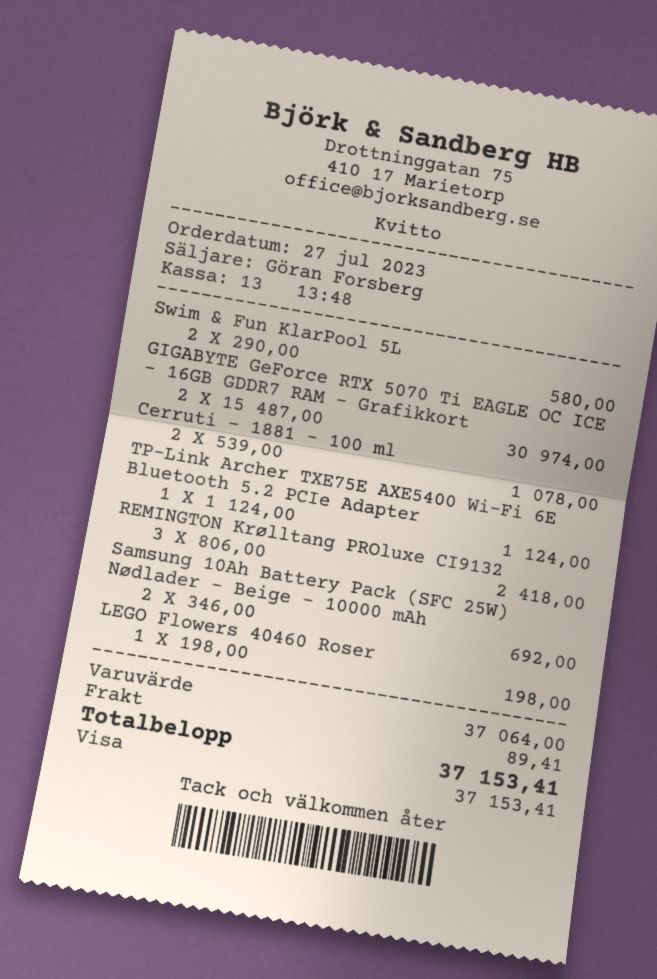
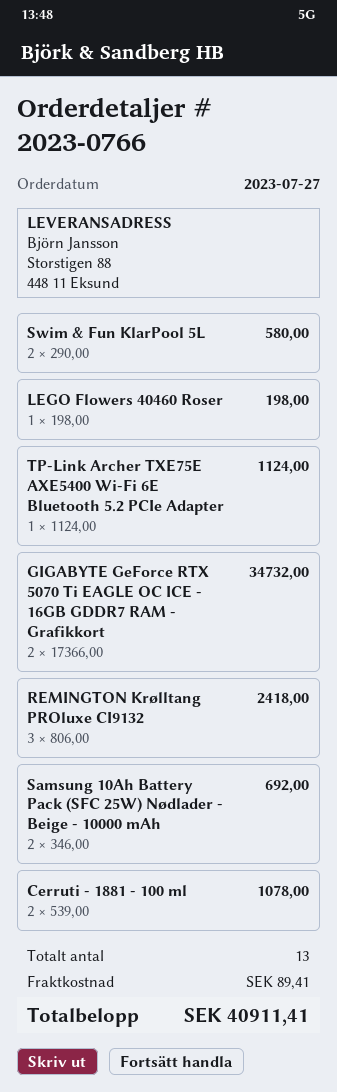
GIGABYTE GeForce RTX 5070 Ti EAGLE OC ICE - 16GB GDDR7 RAM - Grafikkort: 2 x 15487.00 = 30974.00 -> 2 x 17366.00 = 34732.00
total: 37153.41 -> 40911.41

